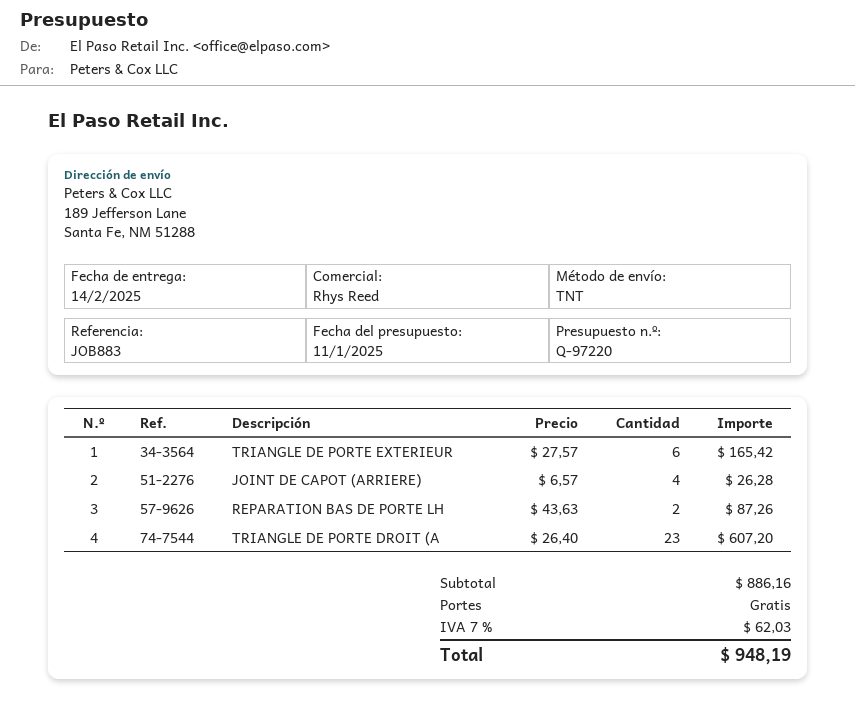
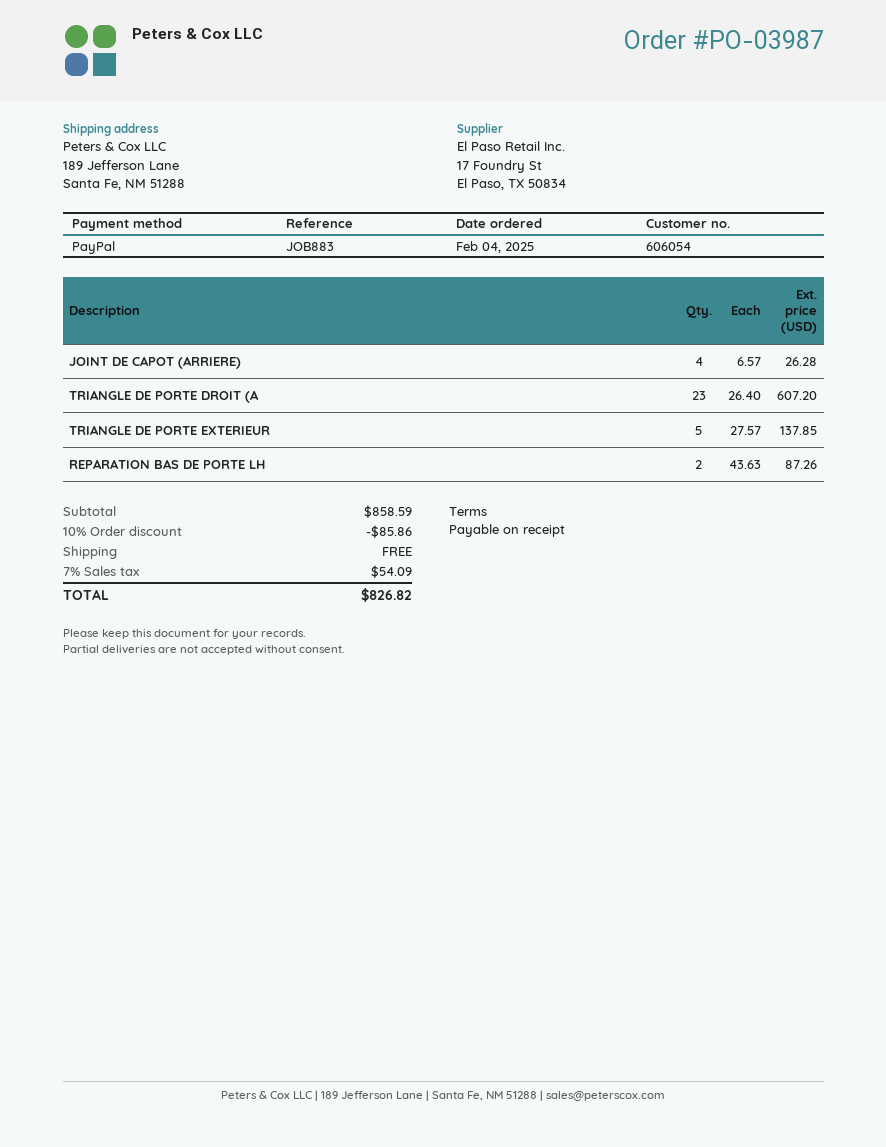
TRIANGLE DE PORTE EXTERIEUR: 6 x 27.57 = 165.42 -> 5 x 27.57 = 137.85
subtotal: 886.16 -> 858.59
discount: none -> 10% = 85.86
tax: 7% = 62.03 -> 7% = 54.09
total: 948.19 -> 826.82

